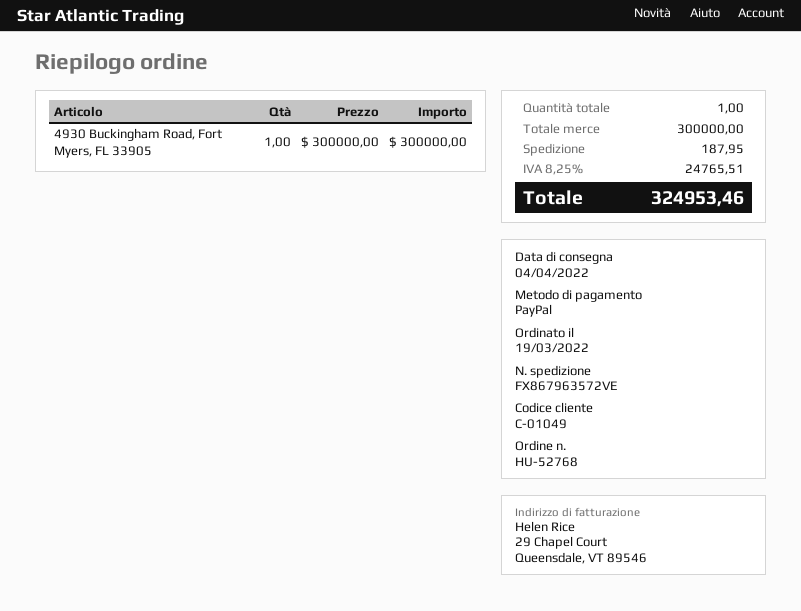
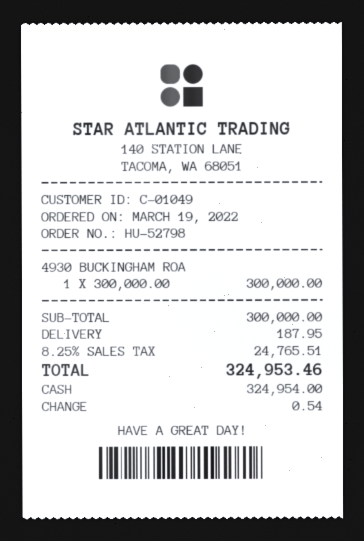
order number: HU-52768 -> HU-52798
payment method: PayPal -> cash

